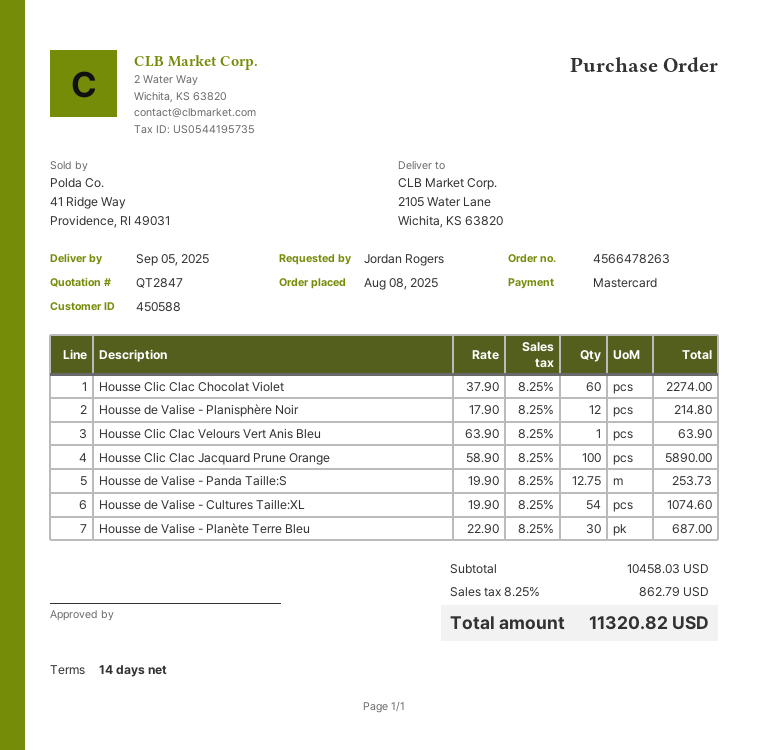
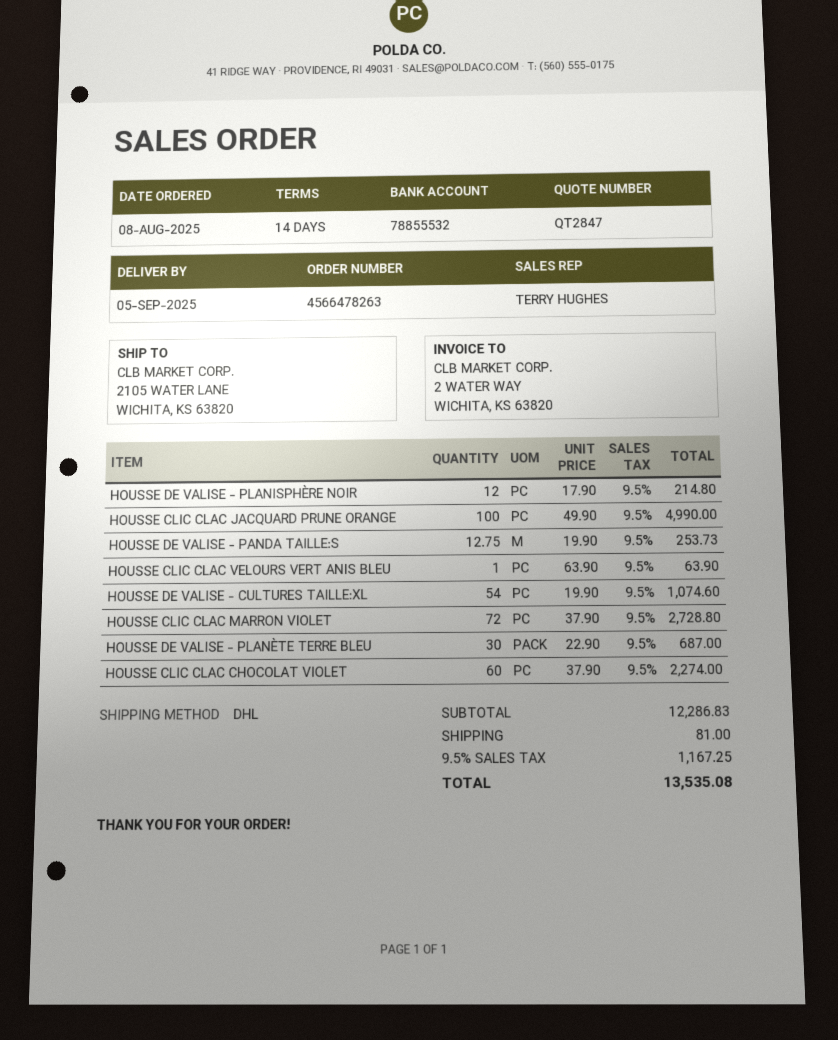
Housse Clic Clac Jacquard Prune Orange: 100 x 58.90 = 5890.00 -> 100 x 49.90 = 4990.00
HOUSSE CLIC CLAC MARRON VIOLET: none -> 72 x 37.90 = 2728.80
subtotal: 10458.03 -> 12286.83
shipping: none -> 81.00
tax: 8.25% = 862.79 -> 9.5% = 1167.25
total: 11320.82 -> 13535.08

